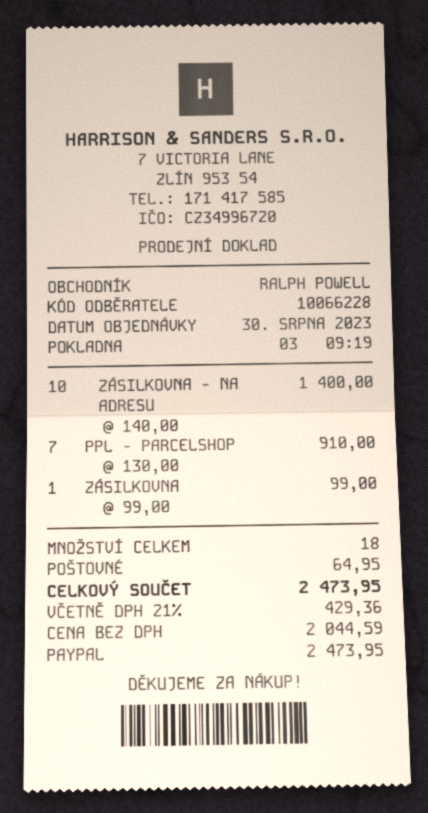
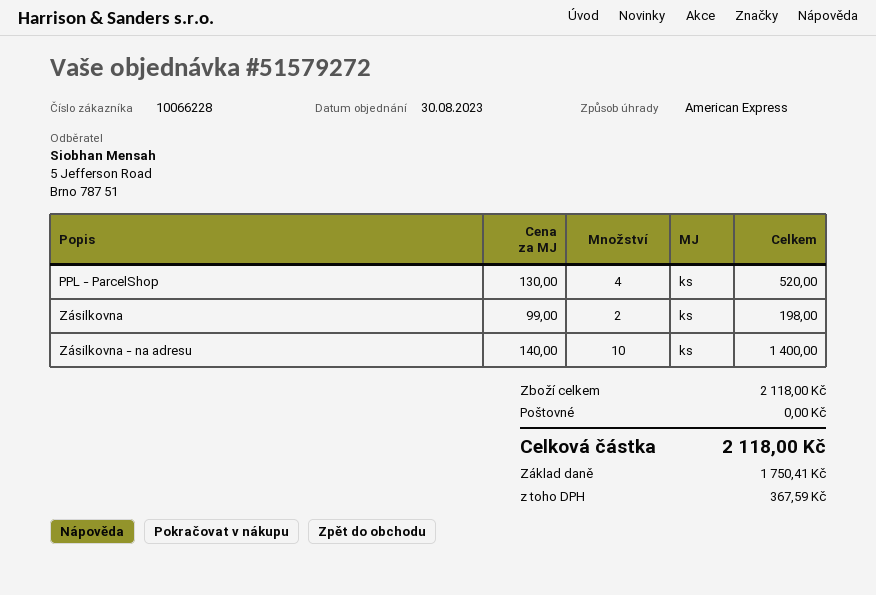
payment method: PayPal -> American Express
PPL - PARCELSHOP: 7 x 130.00 = 910.00 -> 4 x 130.00 = 520.00
ZÁSILKOVNA: 1 x 99.00 = 99.00 -> 2 x 99.00 = 198.00
shipping: 64.95 -> 0.00
net: 2044.59 -> 1750.41
tax: 429.36 -> 367.59
total: 2473.95 -> 2118.00

